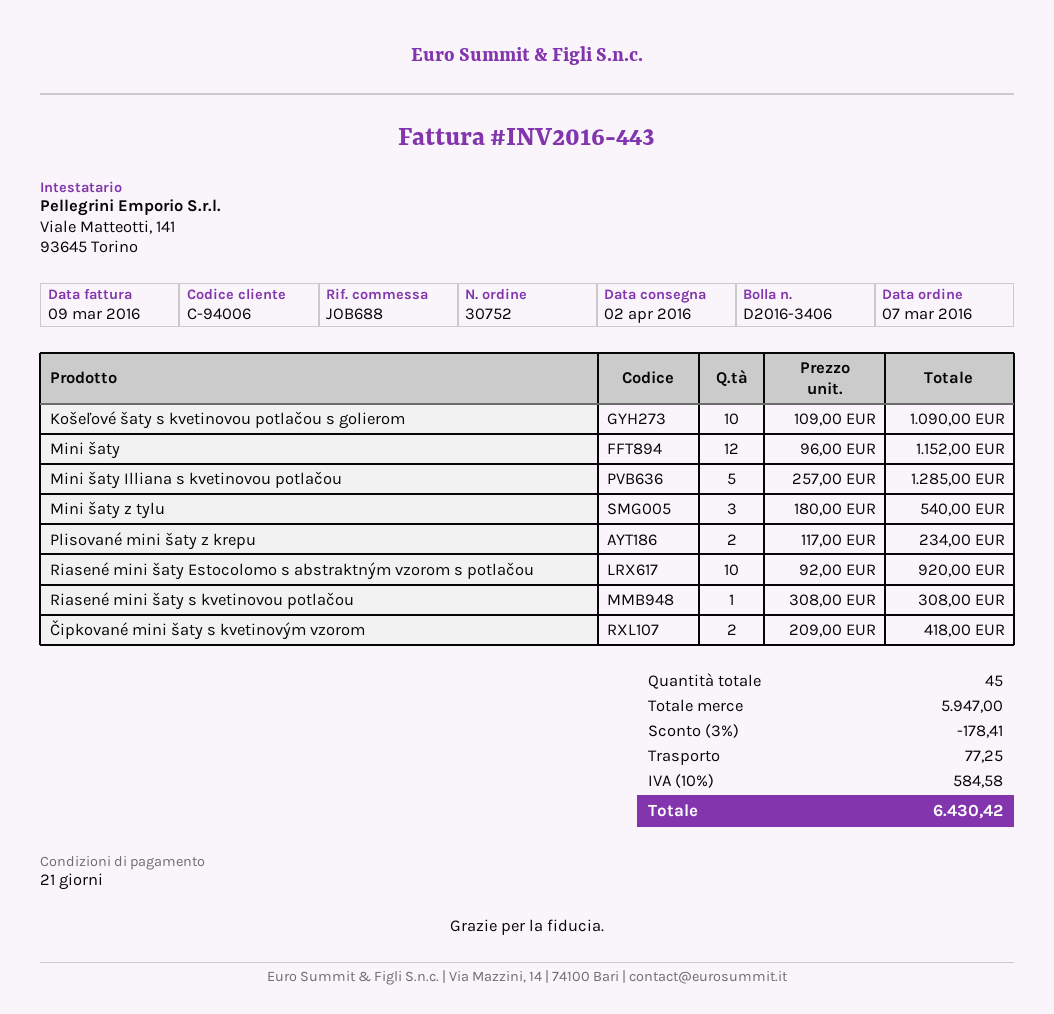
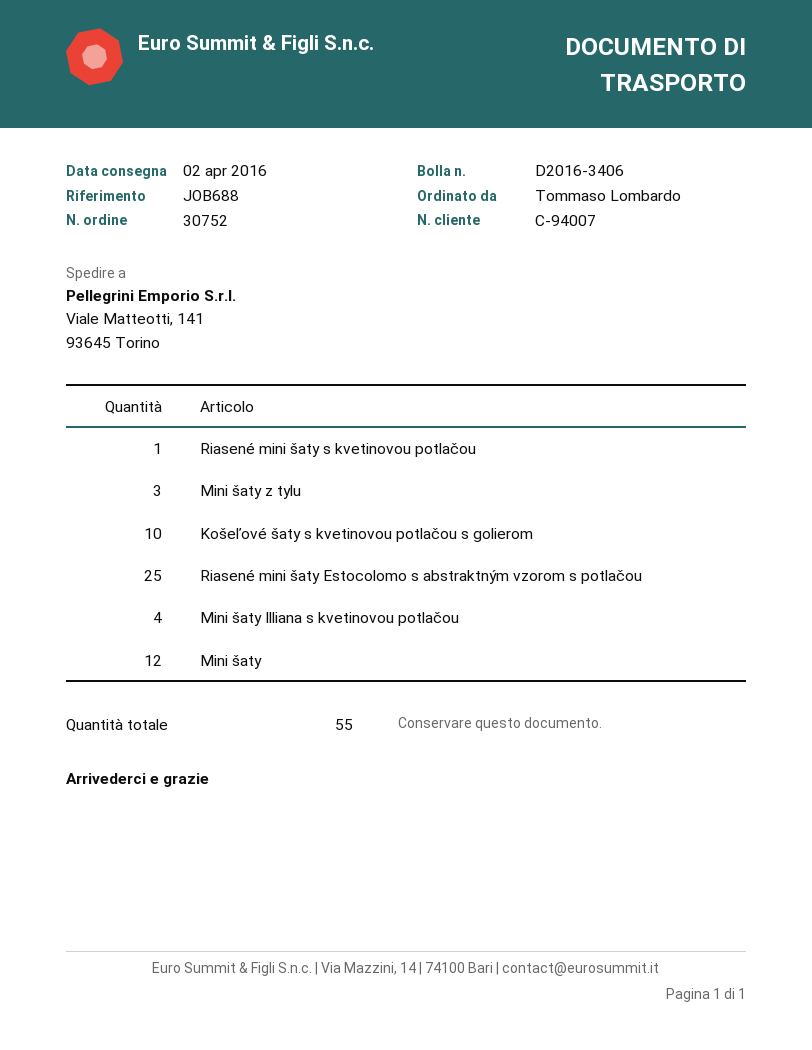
customer number: C-94006 -> C-94007
Mini šaty Illiana s kvetinovou potlačou: 5 -> 4
Plisované mini šaty z krepu: 2 -> none
Riasené mini šaty Estocolomo s abstraktným vzorom s potlačou: 10 -> 25
Čipkované mini šaty s kvetinovým vzorom: 2 -> none
total quantity: 45 -> 55

